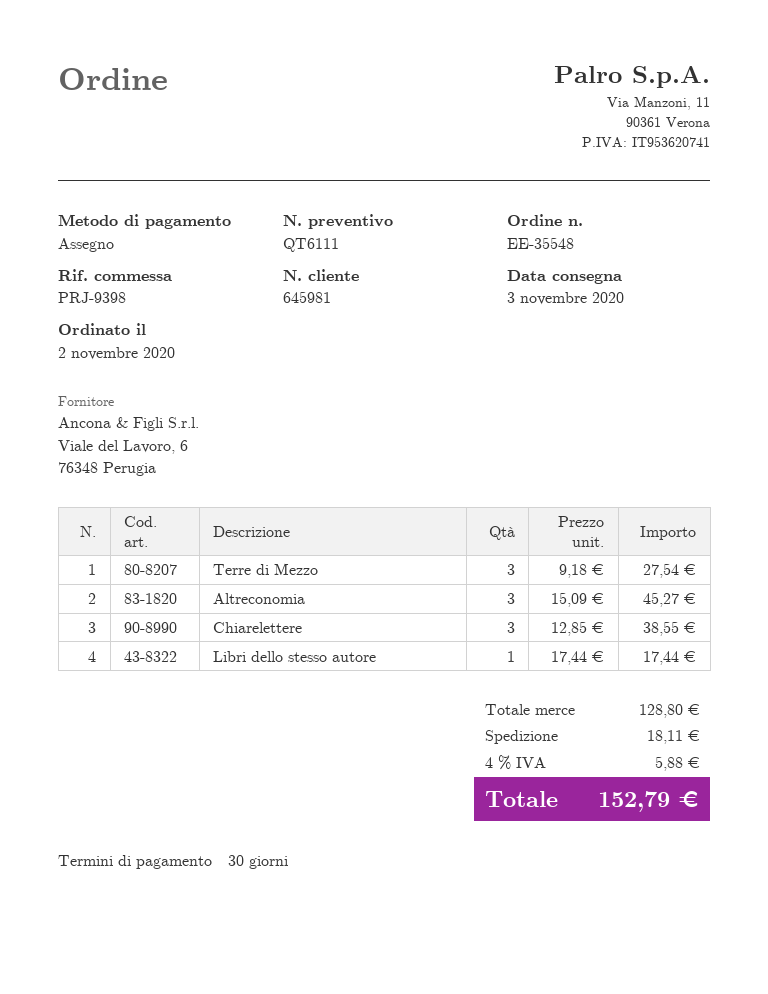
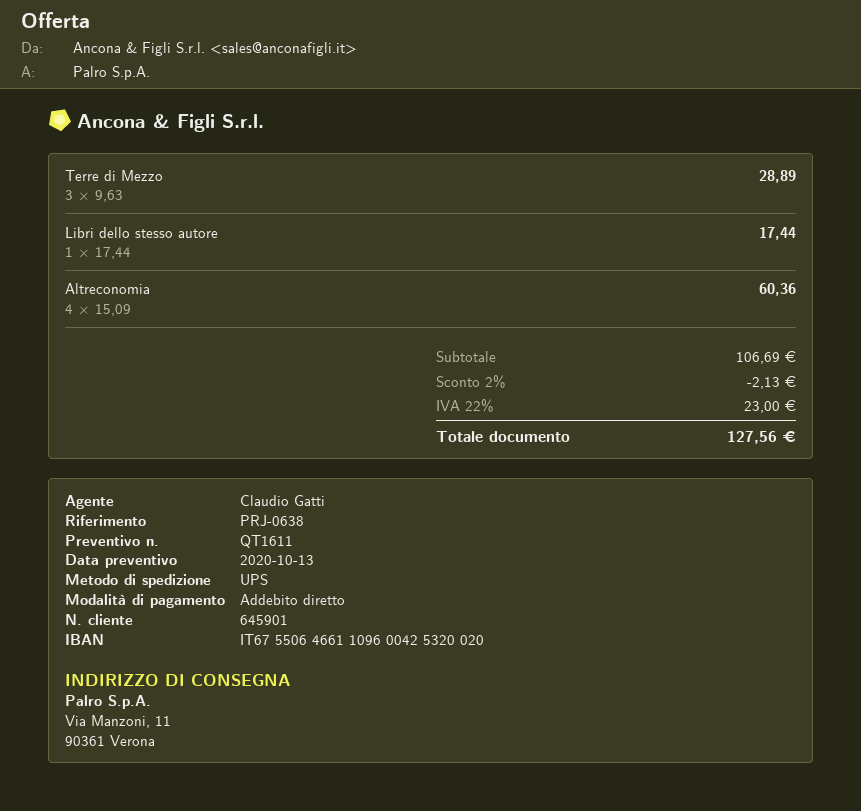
quote number: QT6111 -> QT1611
customer number: 645981 -> 645901
reference: PRJ-9398 -> PRJ-0638
payment method: cheque -> direct debit
Terre di Mezzo: 3 x 9.18 = 27.54 -> 3 x 9.63 = 28.89
Altreconomia: 3 x 15.09 = 45.27 -> 4 x 15.09 = 60.36
Chiarelettere: 3 x 12.85 = 38.55 -> none
subtotal: 128.80 -> 106.69
discount: none -> 2% = 2.13
shipping: 18.11 -> none
tax: 4% = 5.88 -> 22% = 23.00
total: 152.79 -> 127.56

